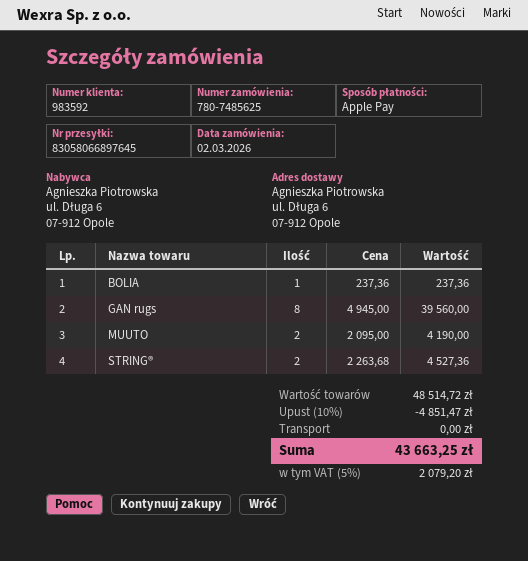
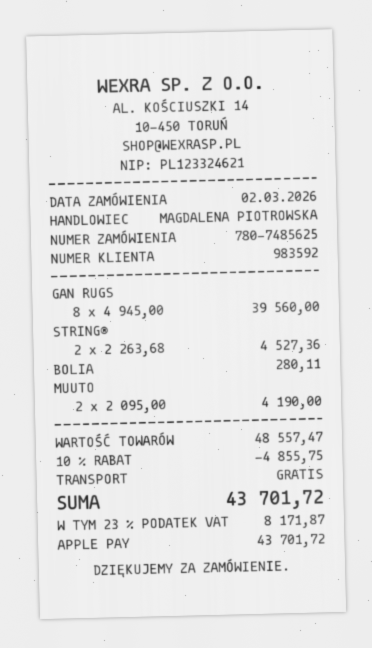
BOLIA: 1 x 237.36 = 237.36 -> 1 x 280.11 = 280.11
subtotal: 48514.72 -> 48557.47
discount: 10% = 4851.47 -> 10% = 4855.75
tax: 5% = 2079.20 -> 23% = 8171.87
total: 43663.25 -> 43701.72

